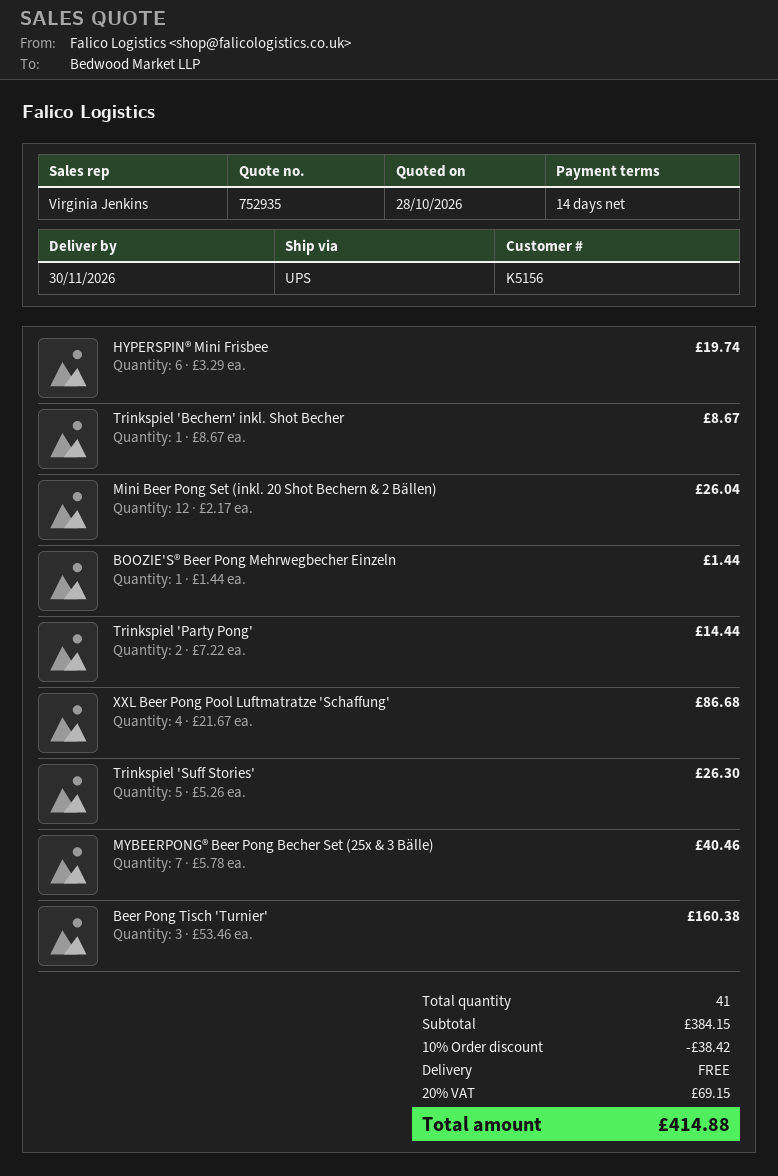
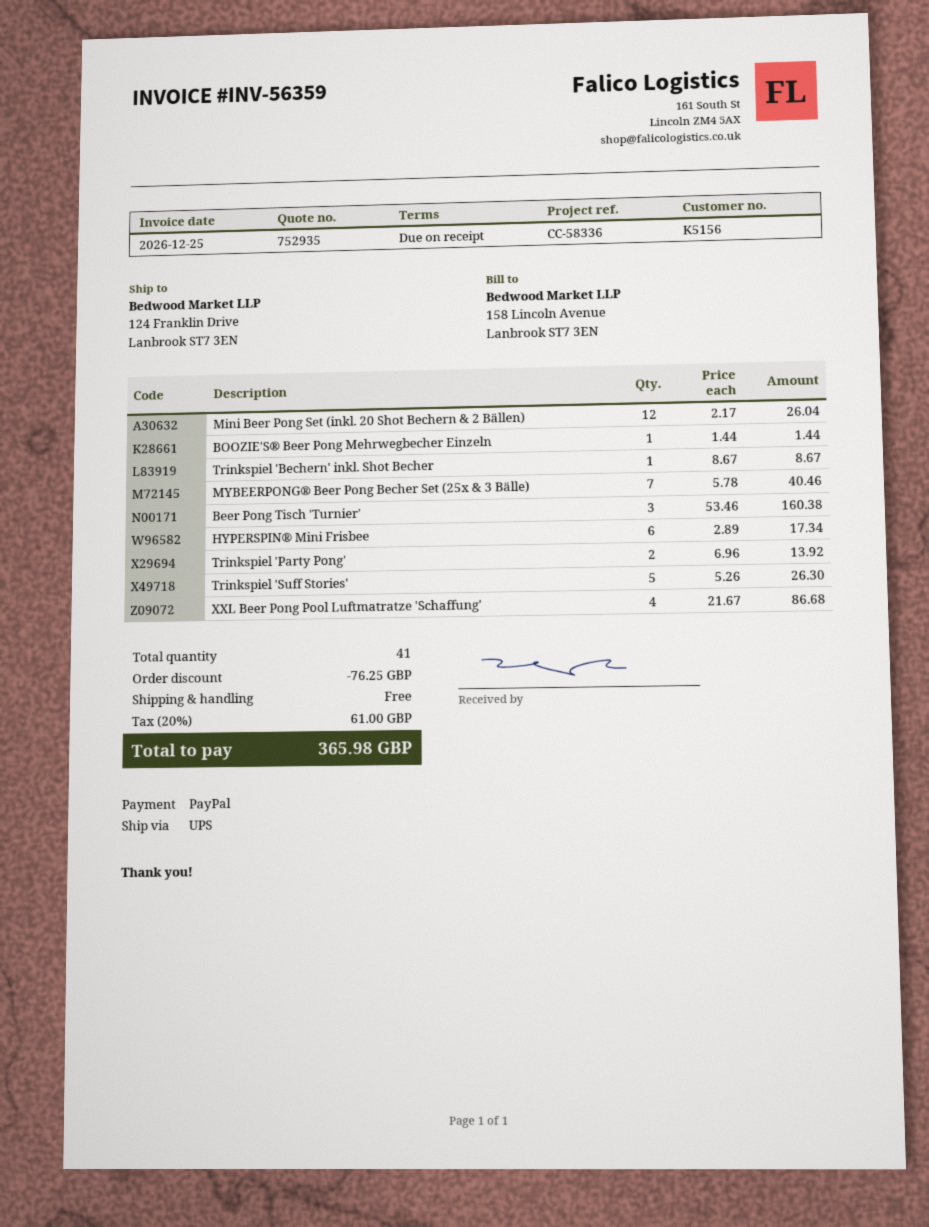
payment terms: 14 days -> on receipt
HYPERSPIN® Mini Frisbee: 6 x 3.29 = 19.74 -> 6 x 2.89 = 17.34
Trinkspiel 'Party Pong': 2 x 7.22 = 14.44 -> 2 x 6.96 = 13.92
discount: 38.42 -> 76.25
tax: 20% = 69.15 -> 20% = 61.00
total: 414.88 -> 365.98

